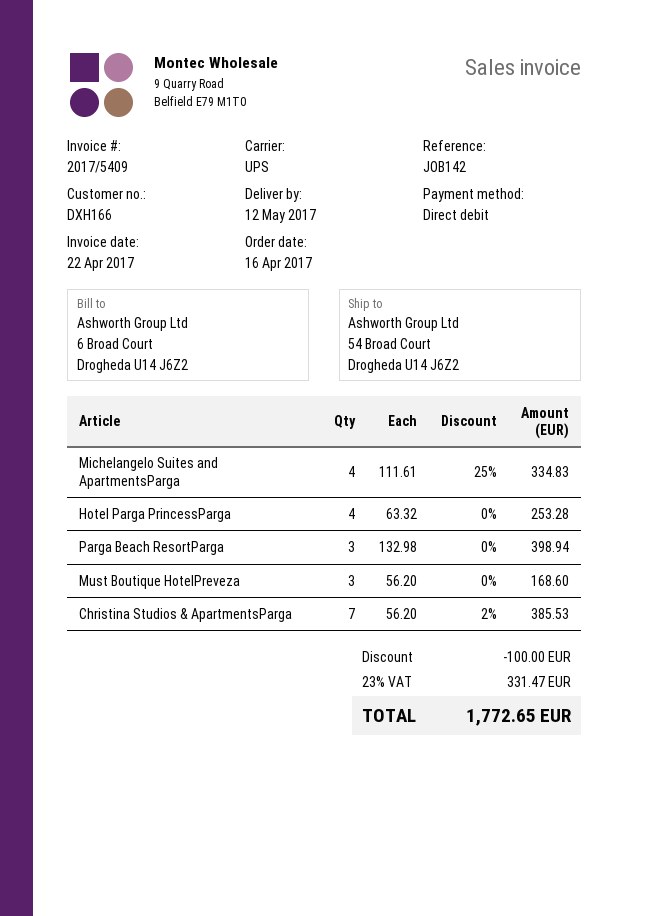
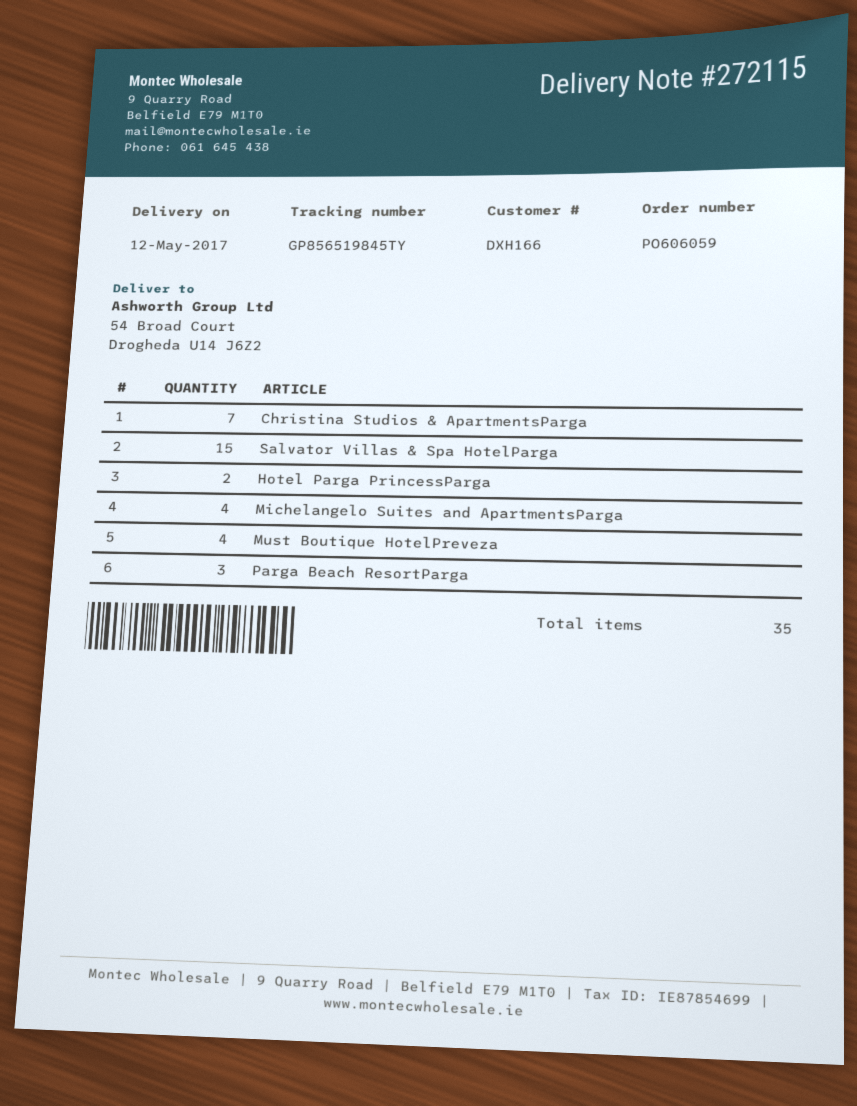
Hotel Parga PrincessParga: 4 -> 2
Must Boutique HotelPreveza: 3 -> 4
Salvator Villas & Spa HotelParga: none -> 15

